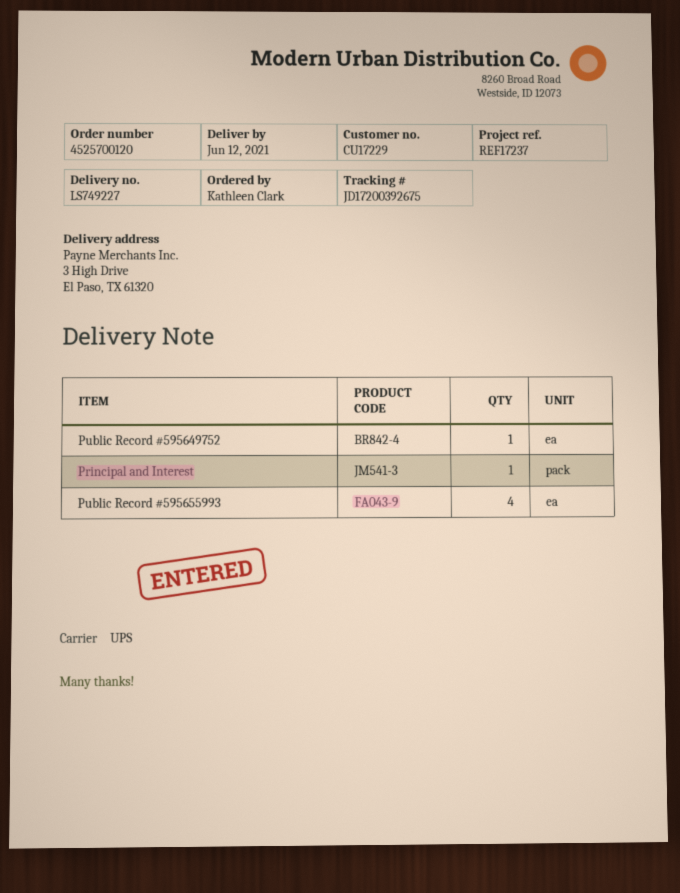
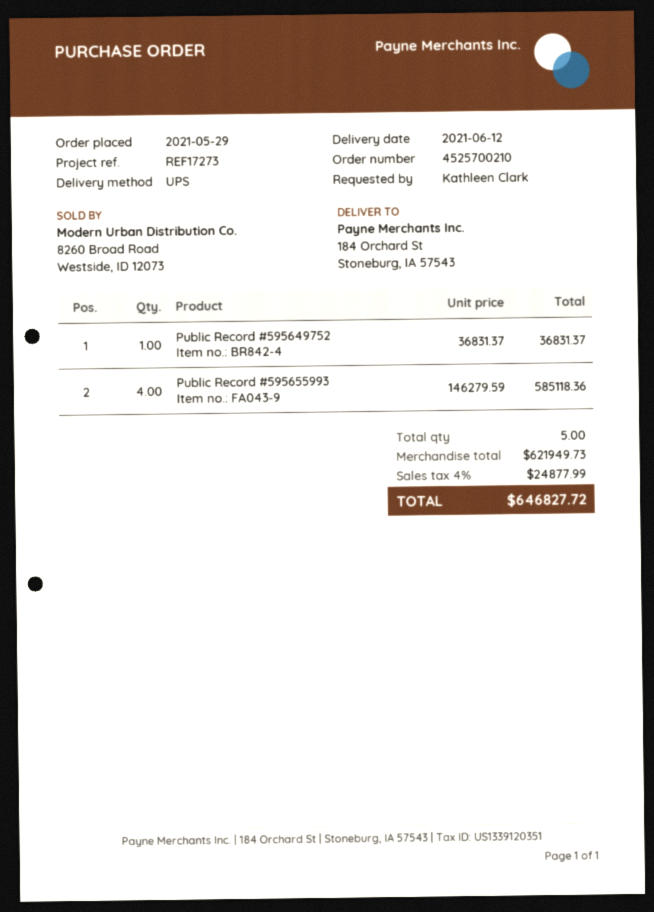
order number: 4525700120 -> 4525700210
reference: REF17237 -> REF17273
ship to: 3 High Drive, El Paso, TX 61320 -> 184 Orchard St, Stoneburg, IA 57543
Principal and Interest: 1 -> none

